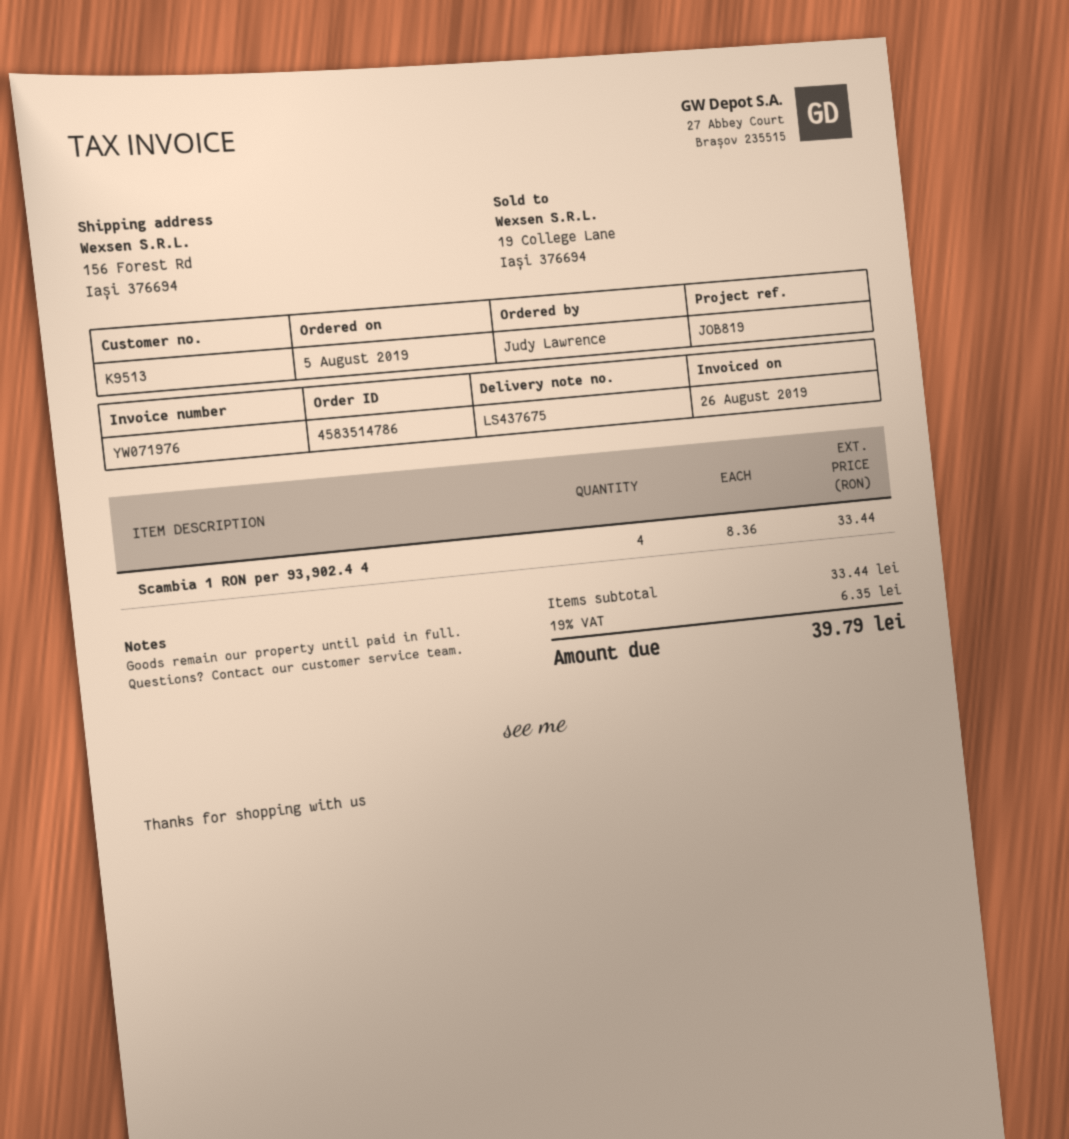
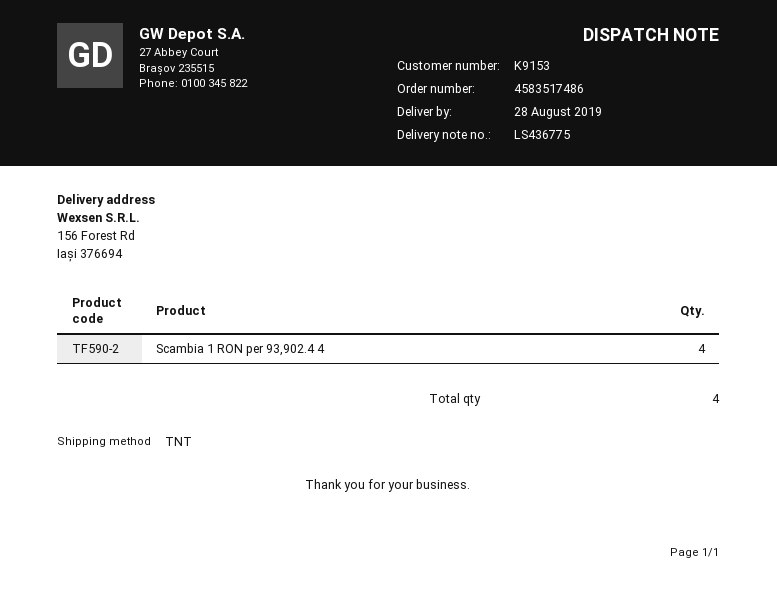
order number: 4583514786 -> 4583517486
delivery note number: LS437675 -> LS436775
customer number: K9513 -> K9153

